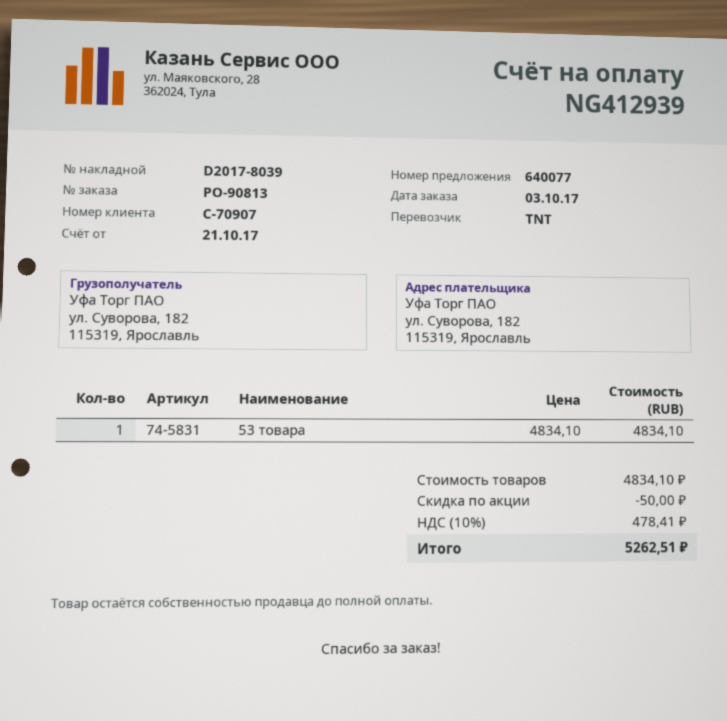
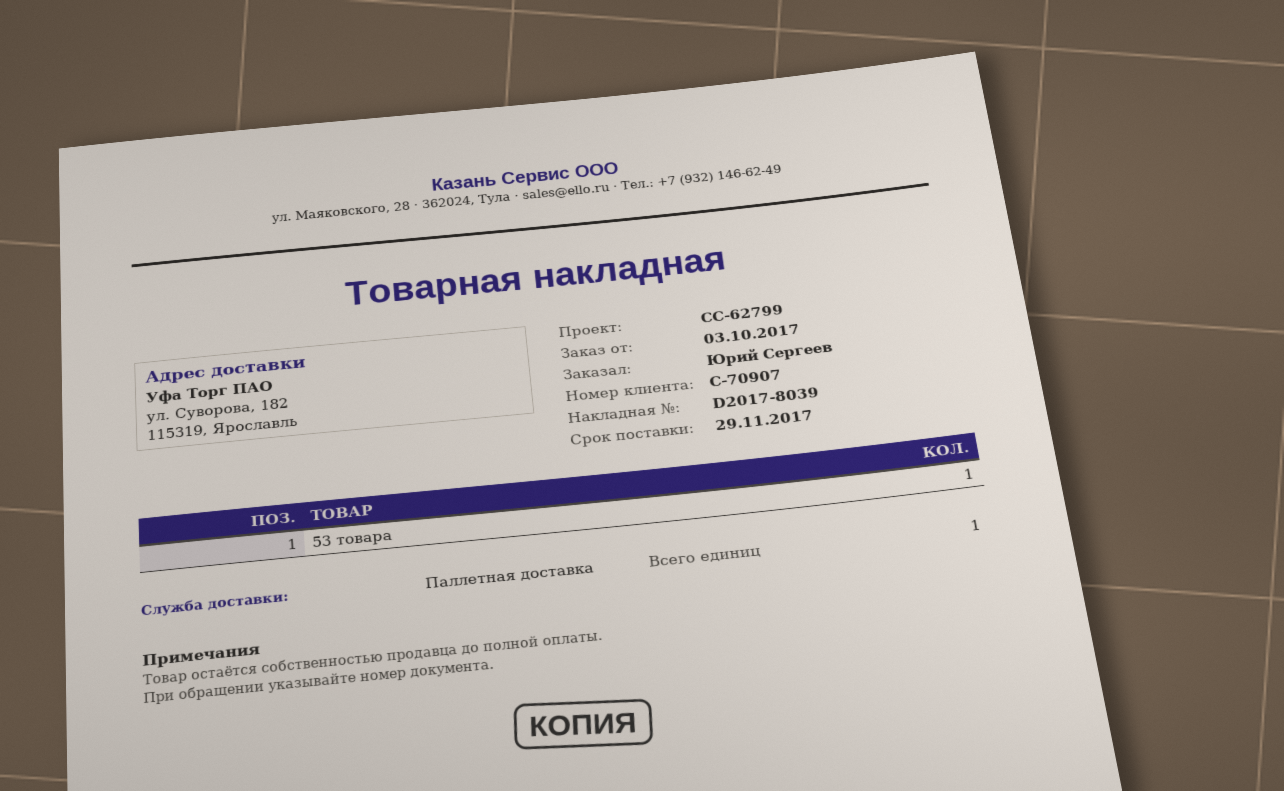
shipping method: TNT -> pallet freight

